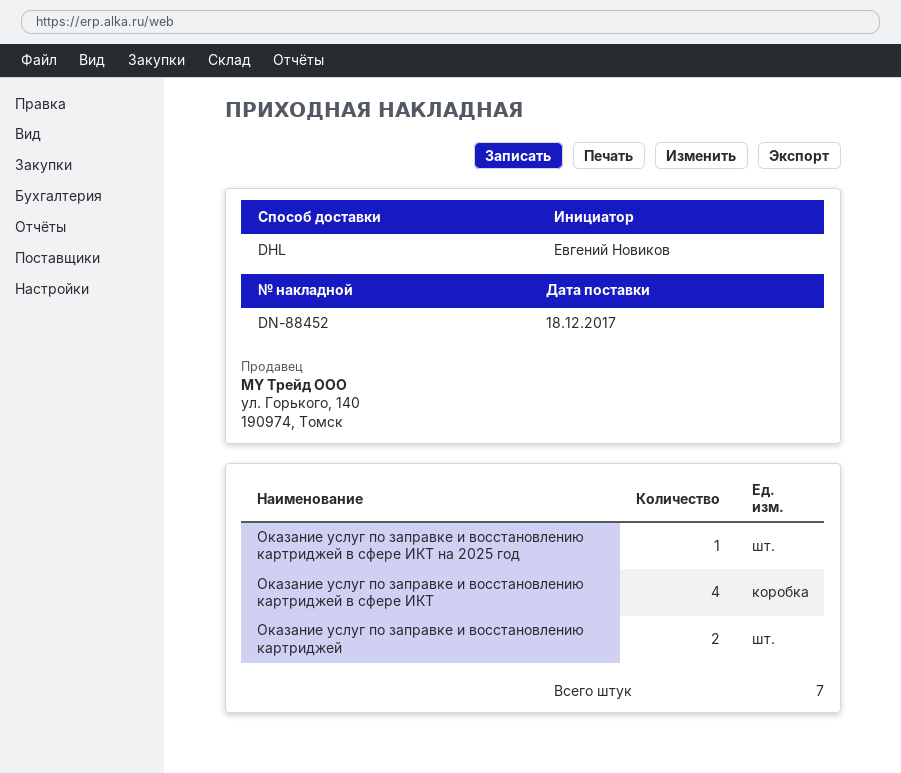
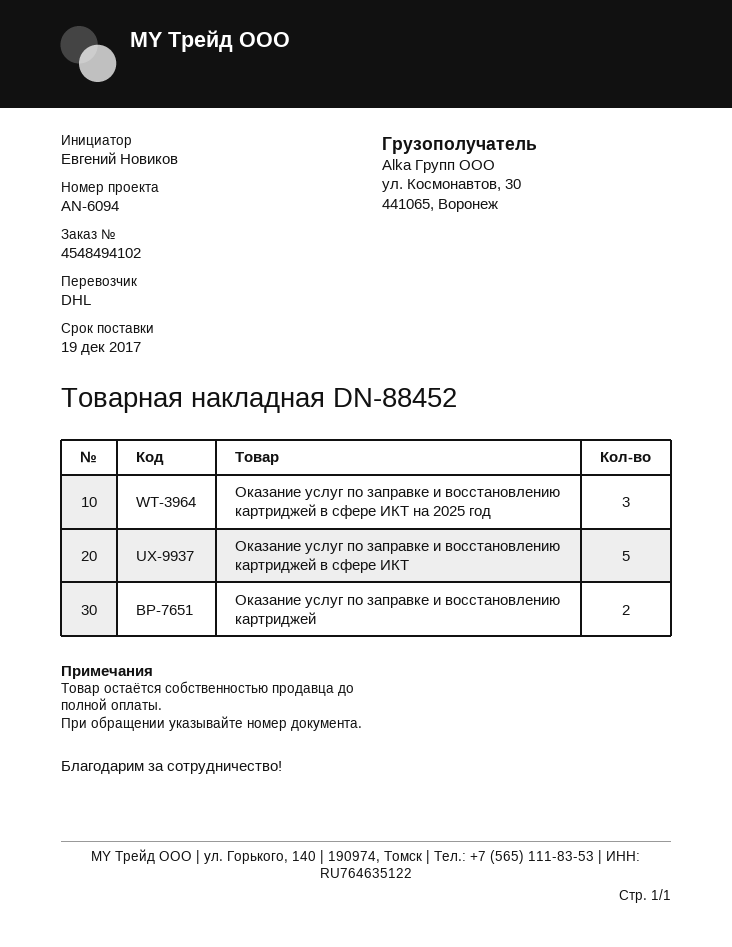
delivery date: 2017-12-18 -> 2017-12-19
Оказание услуг по заправке и восстановлению картриджей в сфере ИКТ на 2025 год: 1 -> 3
Оказание услуг по заправке и восстановлению картриджей в сфере ИКТ: 4 -> 5

